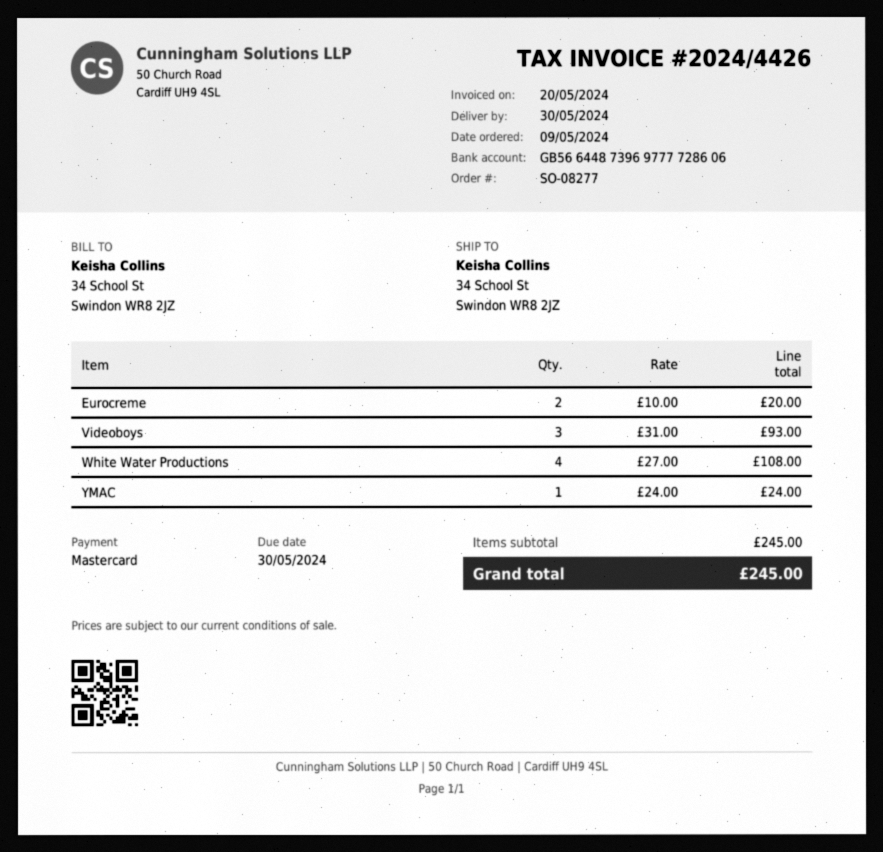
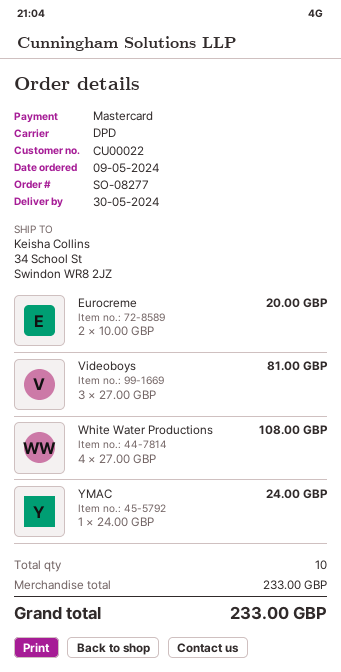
Videoboys: 3 x 31.00 = 93.00 -> 3 x 27.00 = 81.00
subtotal: 245.00 -> 233.00
total: 245.00 -> 233.00

